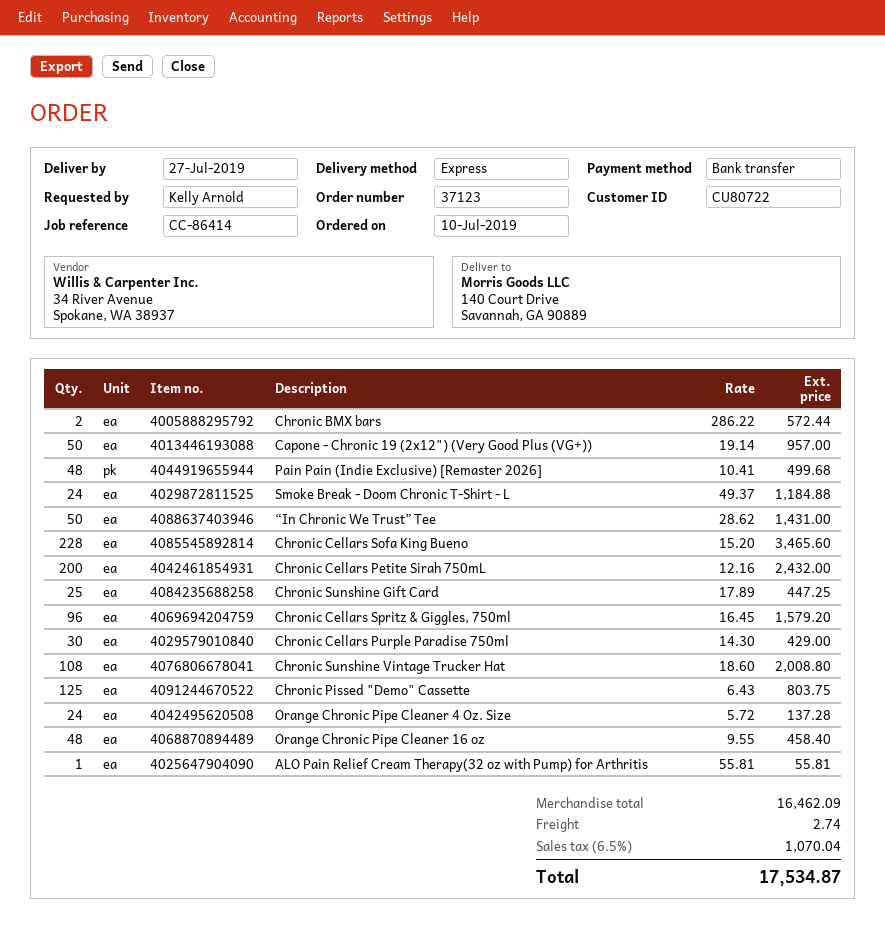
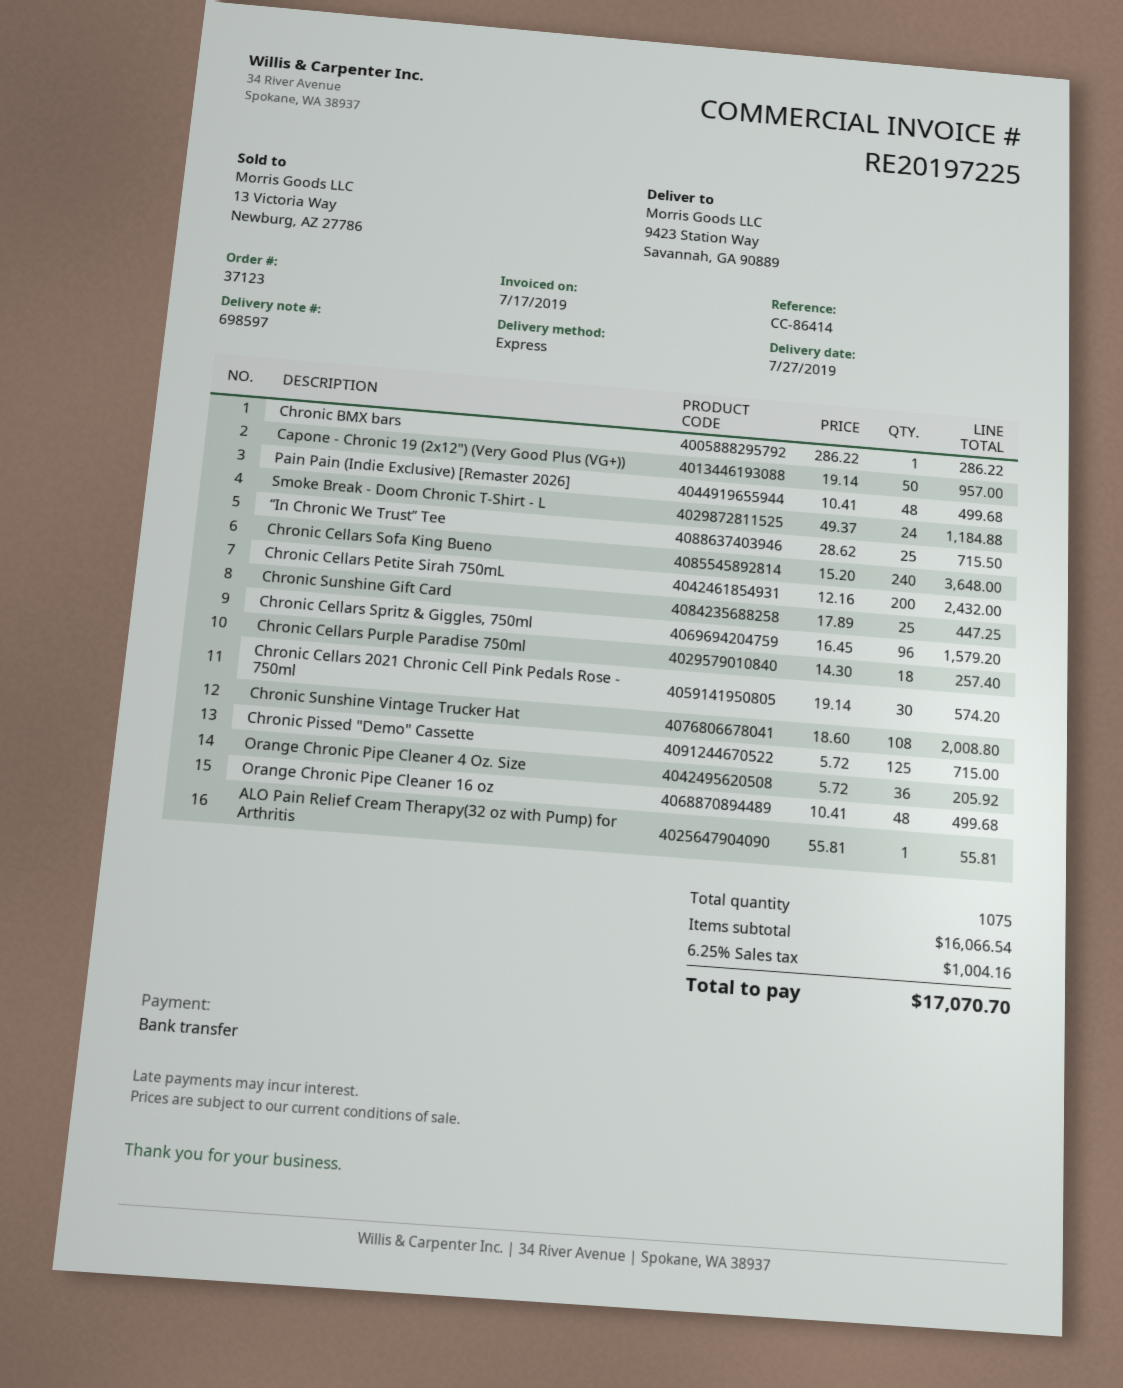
ship to: 140 Court Drive, Savannah, GA 90889 -> 9423 Station Way, Savannah, GA 90889
Chronic BMX bars: 2 x 286.22 = 572.44 -> 1 x 286.22 = 286.22
“In Chronic We Trust” Tee: 50 x 28.62 = 1431.00 -> 25 x 28.62 = 715.50
Chronic Cellars Sofa King Bueno: 228 x 15.20 = 3465.60 -> 240 x 15.20 = 3648.00
Chronic Cellars Purple Paradise 750ml: 30 x 14.30 = 429.00 -> 18 x 14.30 = 257.40
Chronic Pissed "Demo" Cassette: 125 x 6.43 = 803.75 -> 125 x 5.72 = 715.00
Orange Chronic Pipe Cleaner 4 Oz. Size: 24 x 5.72 = 137.28 -> 36 x 5.72 = 205.92
Orange Chronic Pipe Cleaner 16 oz: 48 x 9.55 = 458.40 -> 48 x 10.41 = 499.68
Chronic Cellars 2021 Chronic Cell Pink Pedals Rose - 750ml: none -> 30 x 19.14 = 574.20
subtotal: 16462.09 -> 16066.54
shipping: 2.74 -> none
tax: 6.5% = 1070.04 -> 6.25% = 1004.16
total: 17534.87 -> 17070.70

